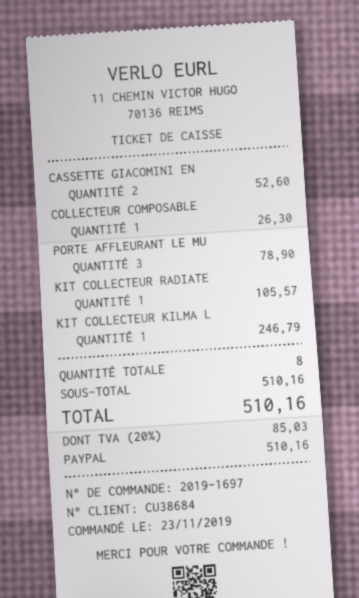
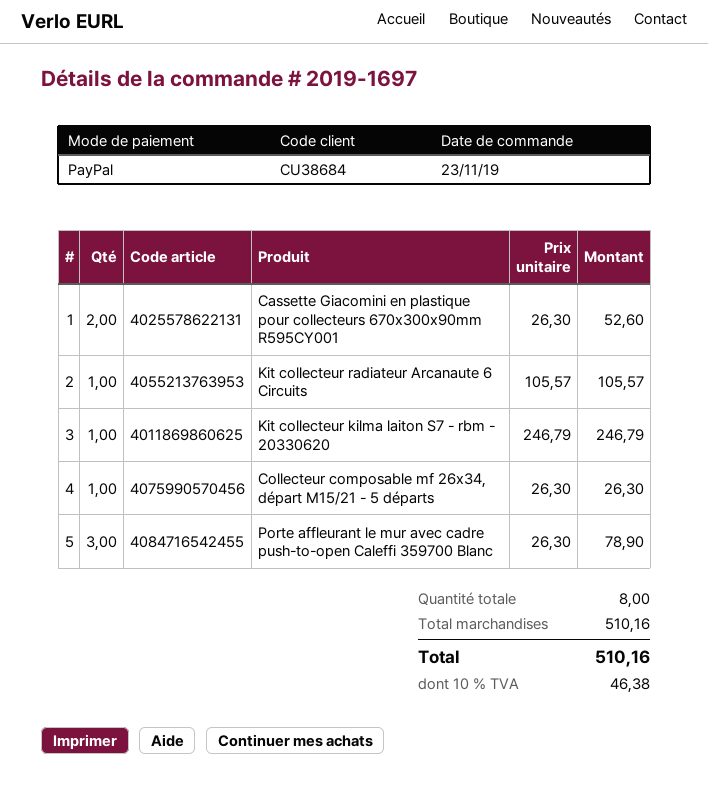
tax: 20% = 85.03 -> 10% = 46.38

